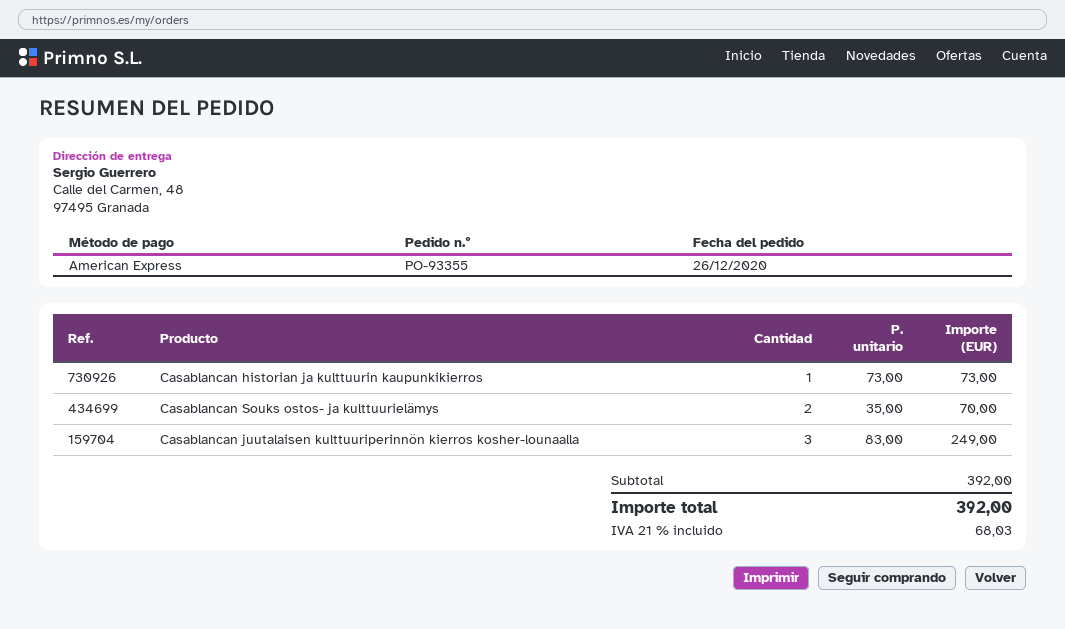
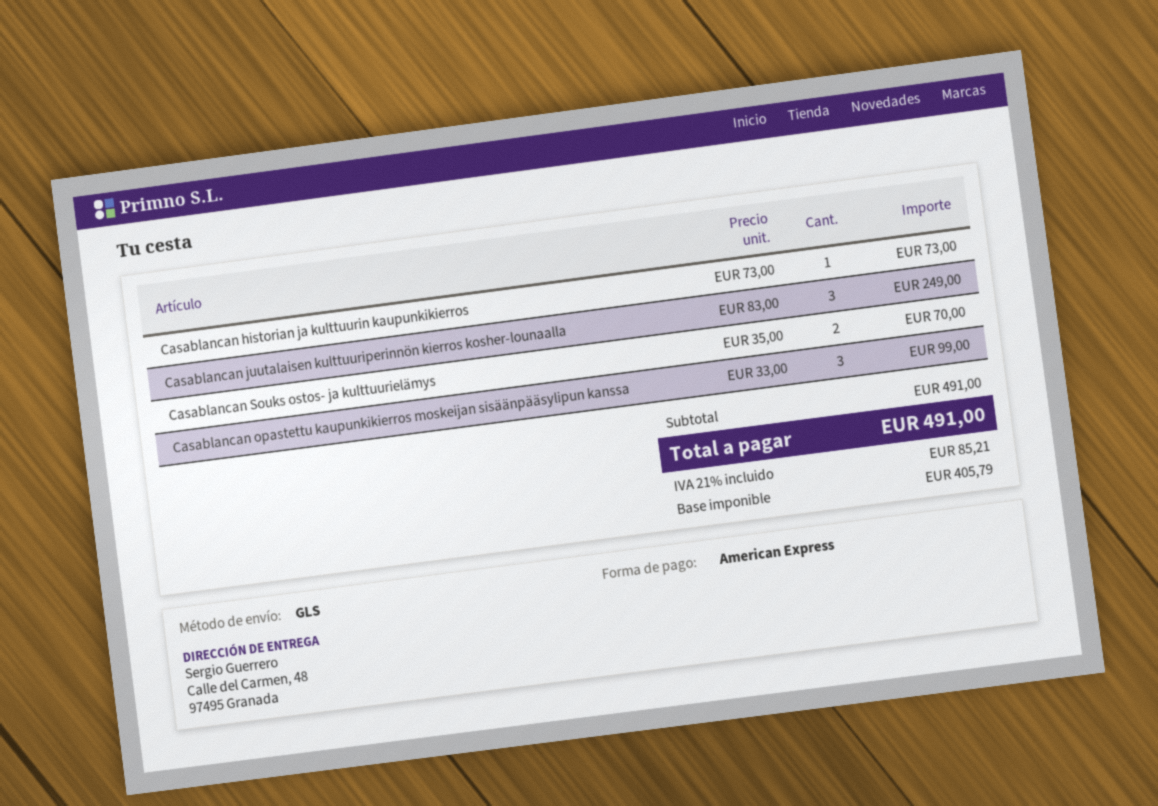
Casablancan opastettu kaupunkikierros moskeijan sisäänpääsylipun kanssa: none -> 3 x 33.00 = 99.00
subtotal: 392.00 -> 491.00
tax: 21% = 68.03 -> 21% = 85.21
total: 392.00 -> 491.00

